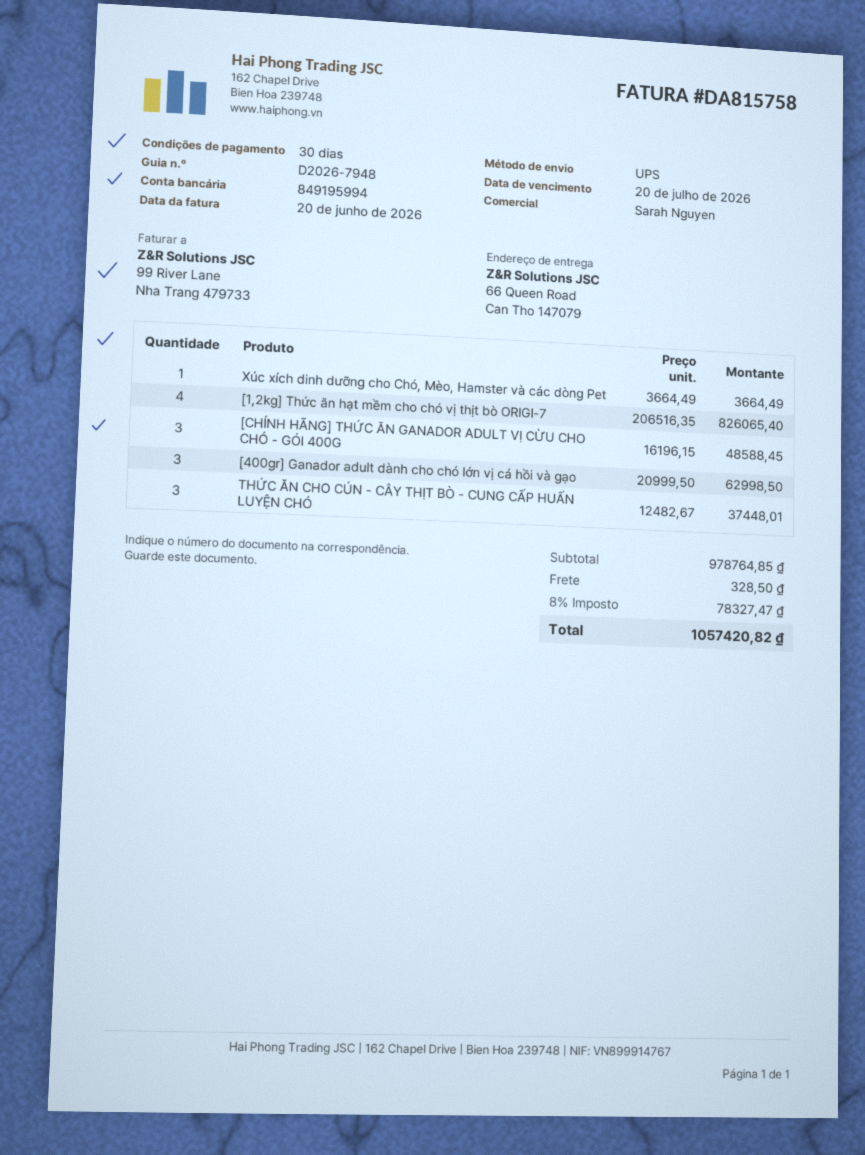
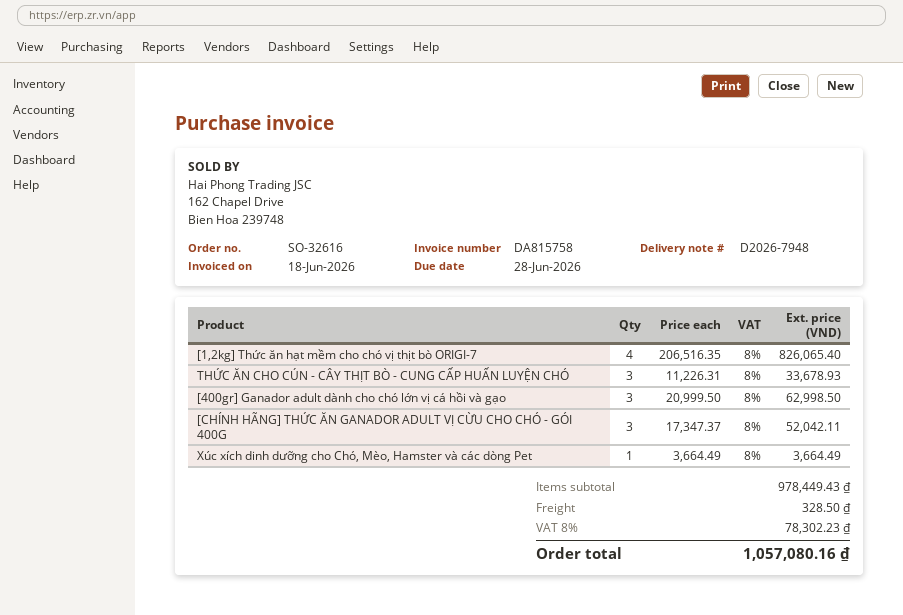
invoice date: 2026-06-20 -> 2026-06-18
due date: 2026-07-20 -> 2026-06-28
[CHÍNH HÃNG] THỨC ĂN GANADOR ADULT VỊ CỪU CHO CHÓ - GÓI 400G: 3 x 16196.15 = 48588.45 -> 3 x 17347.37 = 52042.11
THỨC ĂN CHO CÚN - CÂY THỊT BÒ - CUNG CẤP HUẤN LUYỆN CHÓ: 3 x 12482.67 = 37448.01 -> 3 x 11226.31 = 33678.93
subtotal: 978764.85 -> 978449.43
tax: 8% = 78327.47 -> 8% = 78302.23
total: 1057420.82 -> 1057080.16

